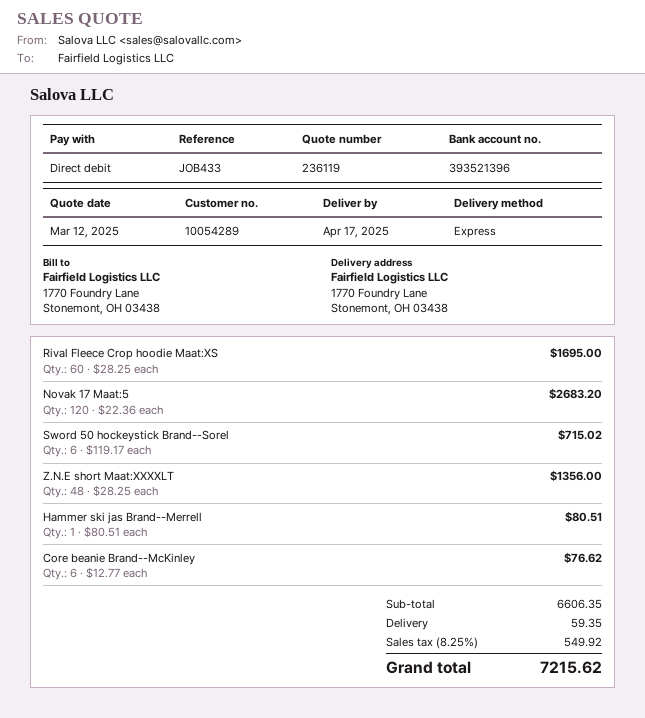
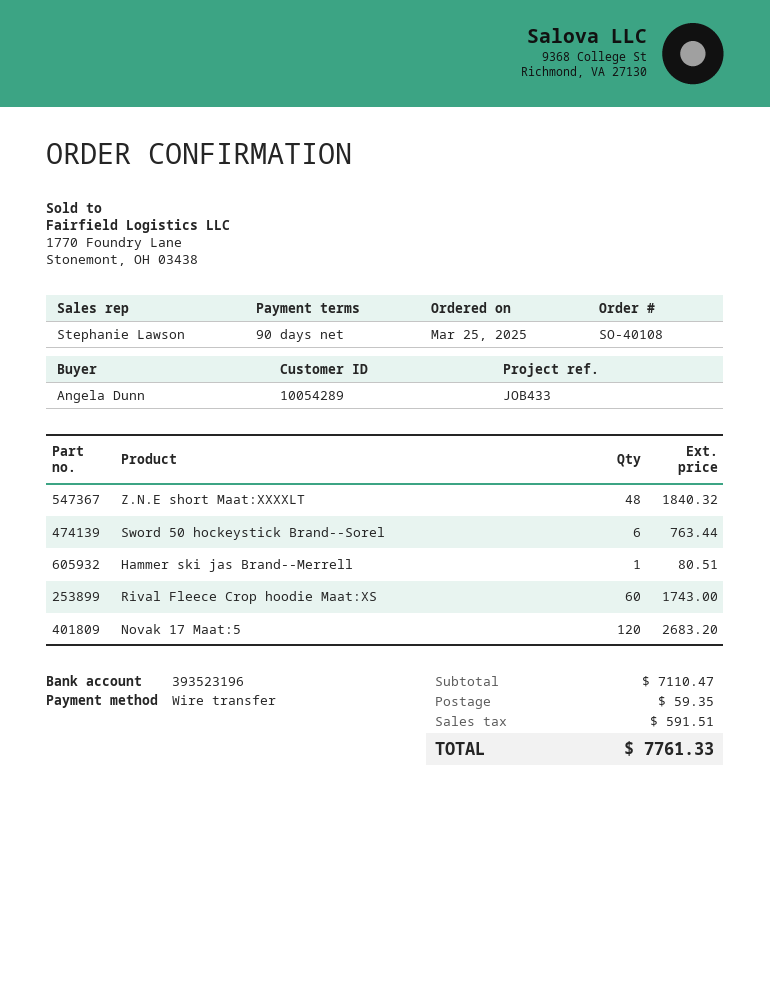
payment method: direct debit -> bank transfer
bank account: 393521396 -> 393523196
Rival Fleece Crop hoodie Maat:XS: 60 for 1695.00 -> 60 for 1743.00
Sword 50 hockeystick Brand--Sorel: 6 for 715.02 -> 6 for 763.44
Z.N.E short Maat:XXXXLT: 48 for 1356.00 -> 48 for 1840.32
Core beanie Brand--McKinley: 6 for 76.62 -> none
subtotal: 6606.35 -> 7110.47
tax: 549.92 -> 591.51
total: 7215.62 -> 7761.33

